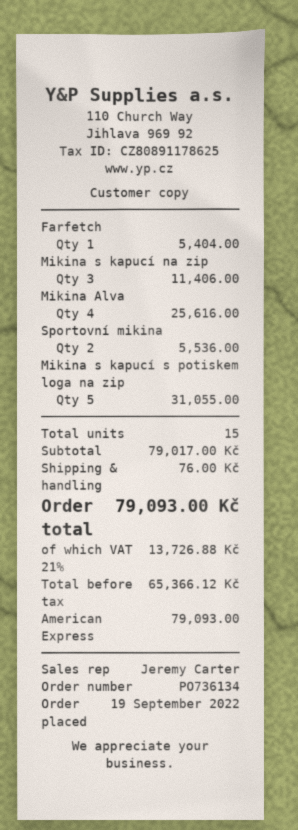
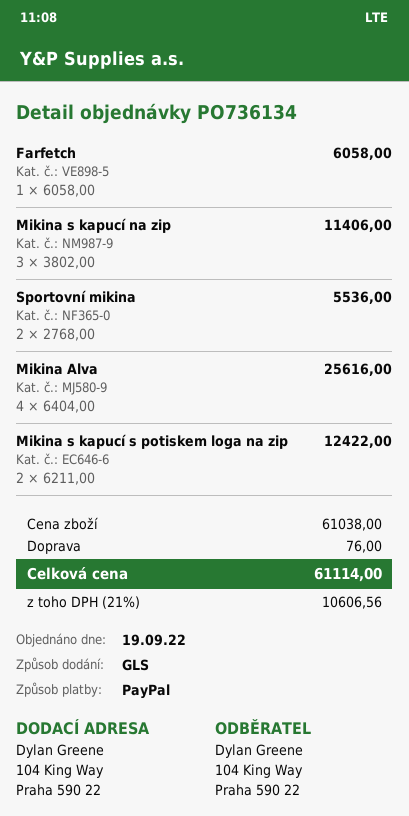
payment method: American Express -> PayPal
Farfetch: 1 for 5404.00 -> 1 for 6058.00
Mikina s kapucí s potiskem loga na zip: 5 for 31055.00 -> 2 for 12422.00
subtotal: 79017.00 -> 61038.00
tax: 21% = 13726.88 -> 21% = 10606.56
total: 79093.00 -> 61114.00

